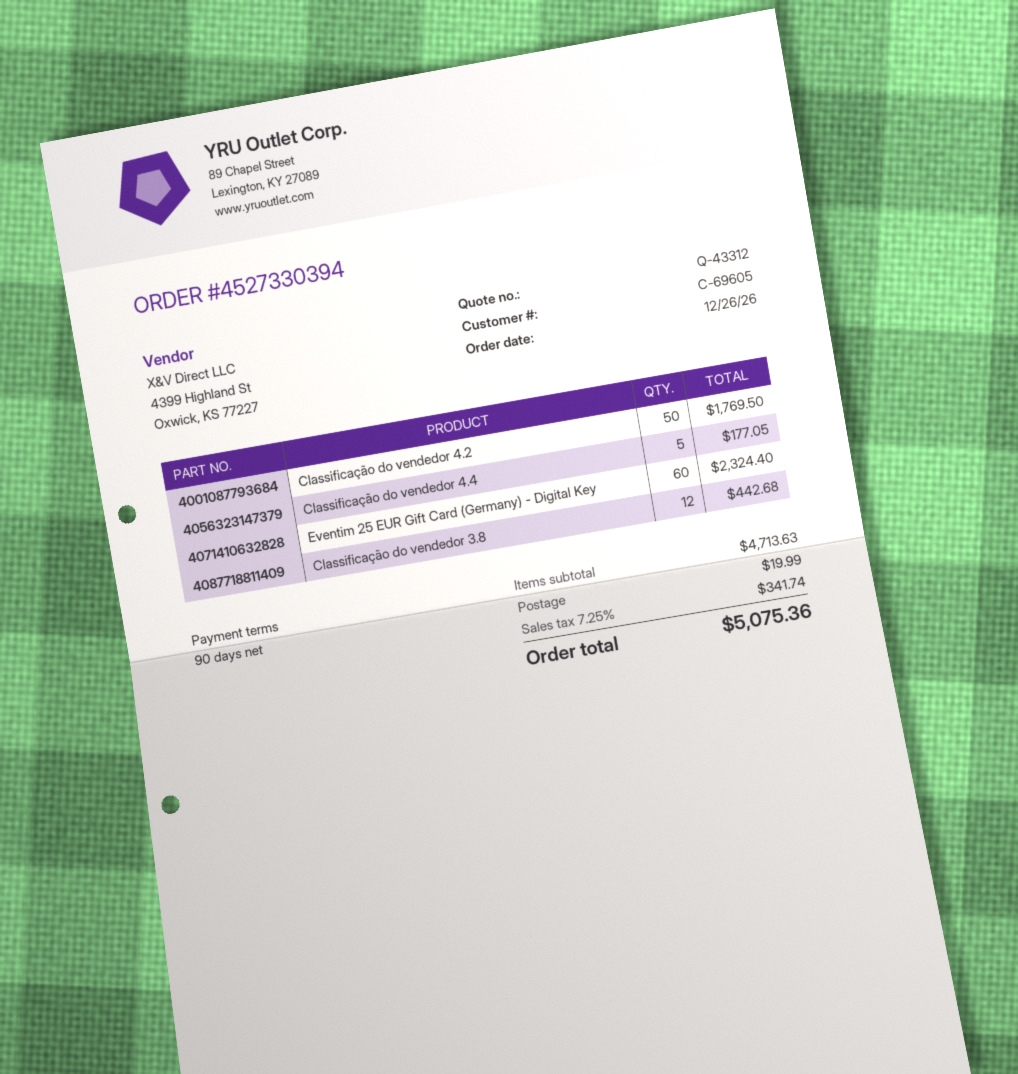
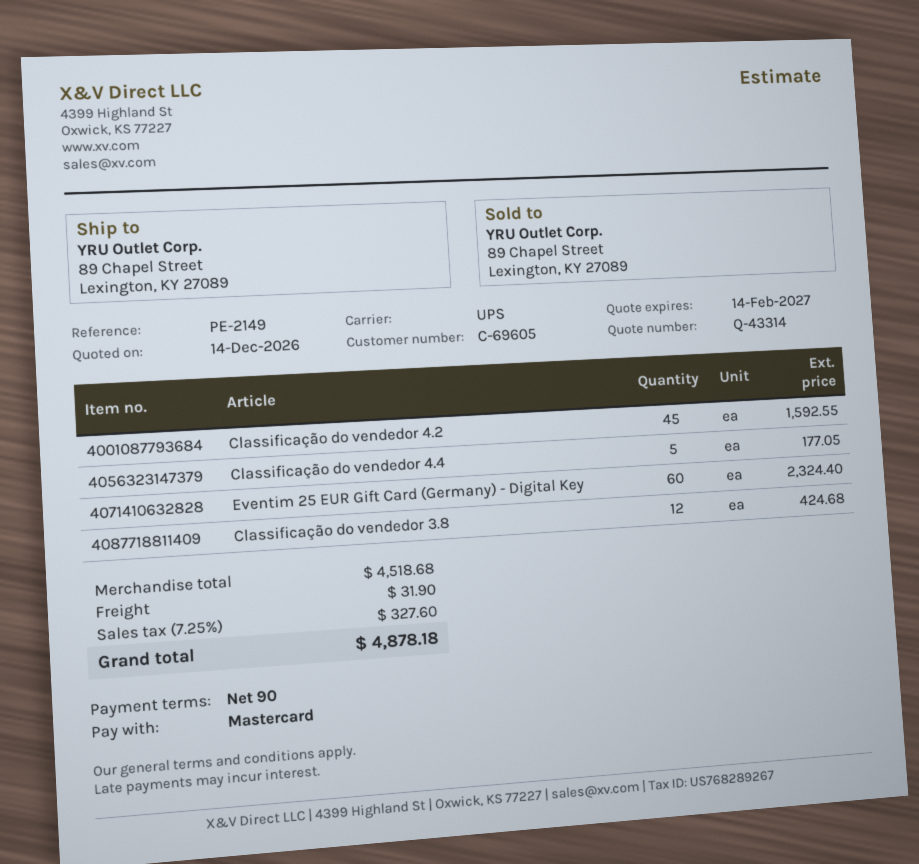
quote number: Q-43312 -> Q-43314
Classificação do vendedor 4.2: 50 for 1769.50 -> 45 for 1592.55
Classificação do vendedor 3.8: 12 for 442.68 -> 12 for 424.68
subtotal: 4713.63 -> 4518.68
shipping: 19.99 -> 31.90
tax: 7.25% = 341.74 -> 7.25% = 327.60
total: 5075.36 -> 4878.18

